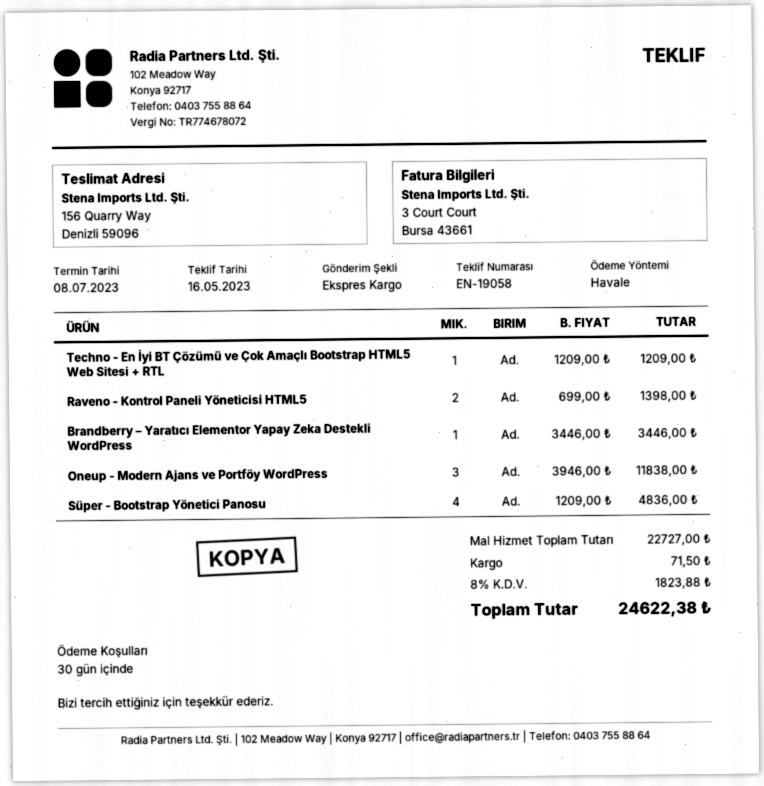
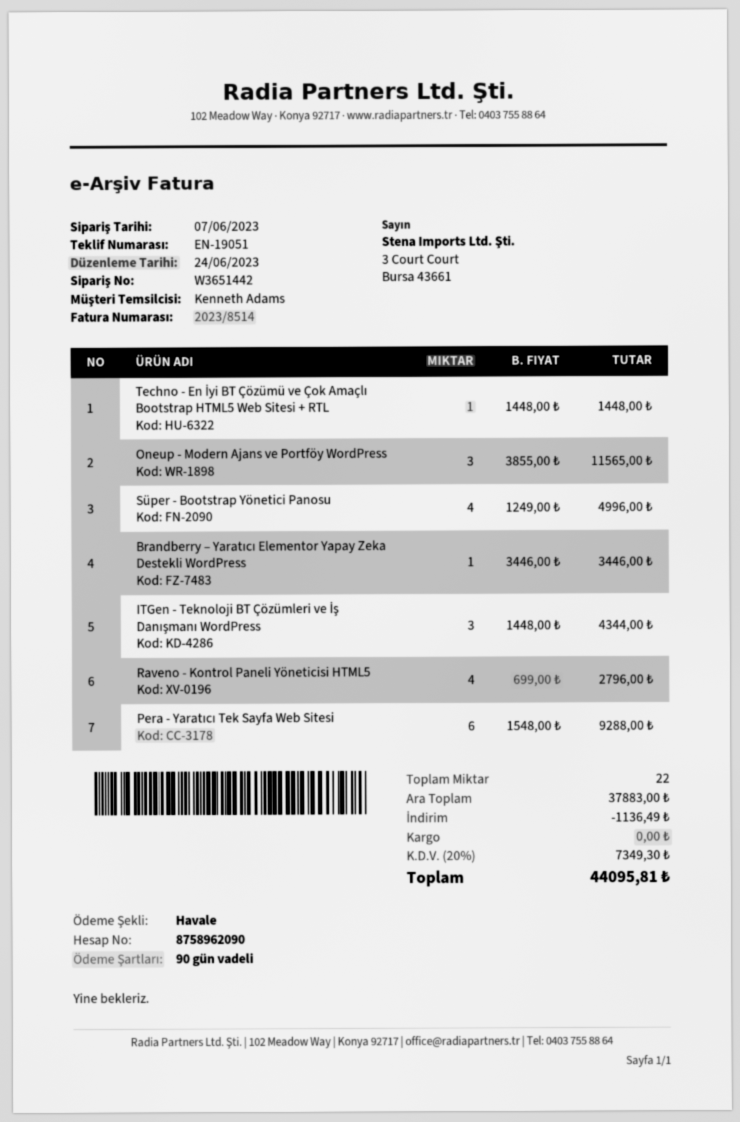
quote number: EN-19058 -> EN-19051
payment terms: 30 days -> 90 days
Techno - En İyi BT Çözümü ve Çok Amaçlı Bootstrap HTML5 Web Sitesi + RTL: 1 x 1209.00 = 1209.00 -> 1 x 1448.00 = 1448.00
Raveno - Kontrol Paneli Yöneticisi HTML5: 2 x 699.00 = 1398.00 -> 4 x 699.00 = 2796.00
Oneup - Modern Ajans ve Portföy WordPress: 3 x 3946.00 = 11838.00 -> 3 x 3855.00 = 11565.00
Süper - Bootstrap Yönetici Panosu: 4 x 1209.00 = 4836.00 -> 4 x 1249.00 = 4996.00
ITGen - Teknoloji BT Çözümleri ve İş Danışmanı WordPress: none -> 3 x 1448.00 = 4344.00
Pera - Yaratıcı Tek Sayfa Web Sitesi: none -> 6 x 1548.00 = 9288.00
subtotal: 22727.00 -> 37883.00
discount: none -> 1136.49
shipping: 71.50 -> 0.00
tax: 8% = 1823.88 -> 20% = 7349.30
total: 24622.38 -> 44095.81

